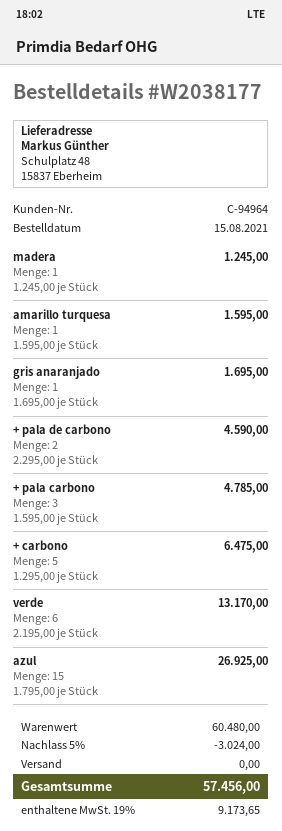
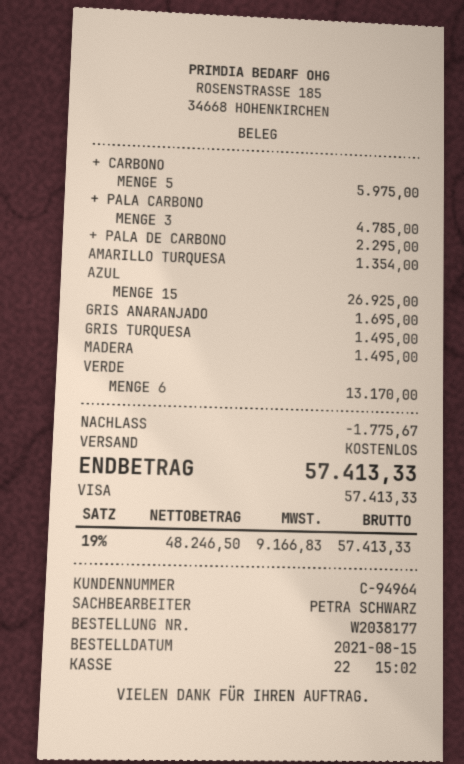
madera: 1 for 1245.00 -> 1 for 1495.00
amarillo turquesa: 1 for 1595.00 -> 1 for 1354.00
+ pala de carbono: 2 for 4590.00 -> 1 for 2295.00
+ carbono: 5 for 6475.00 -> 5 for 5975.00
GRIS TURQUESA: none -> 1 for 1495.00
discount: 3024.00 -> 1775.67
tax: 19% = 9173.65 -> 19% = 9166.83
total: 57456.00 -> 57413.33

